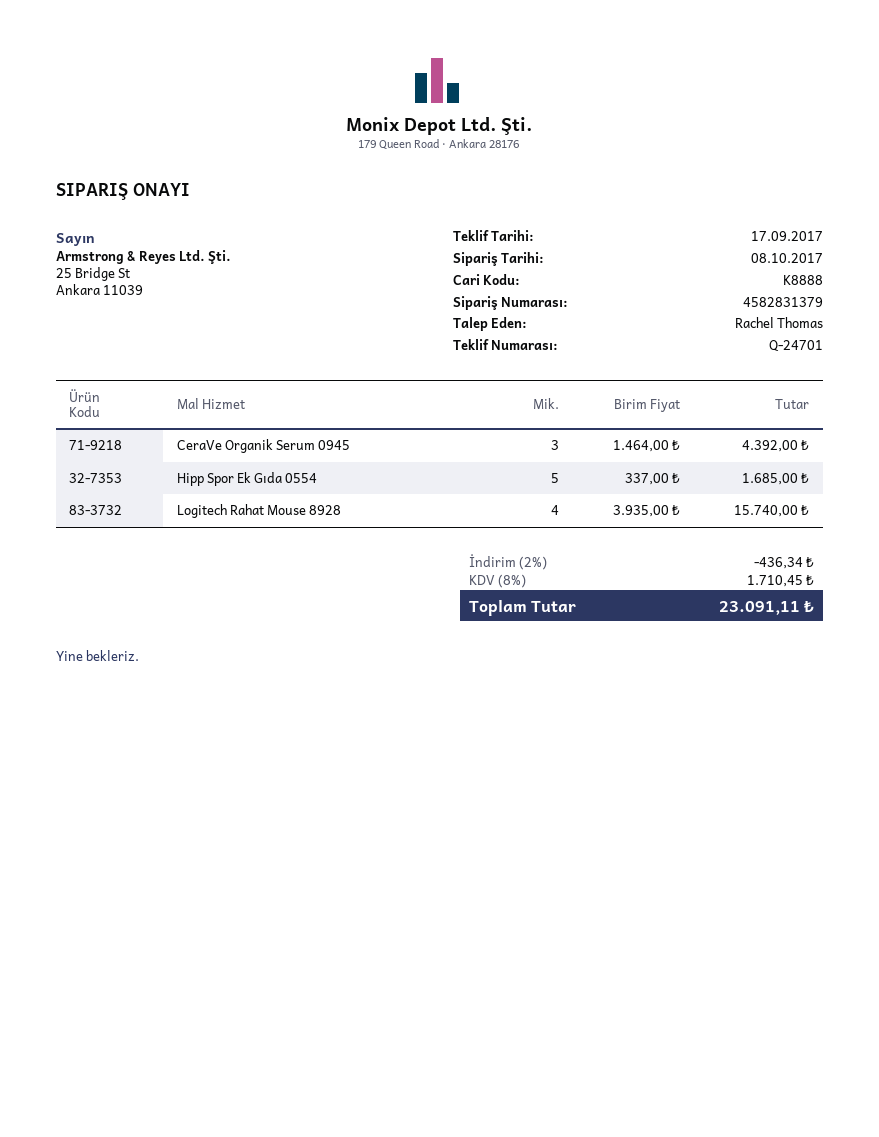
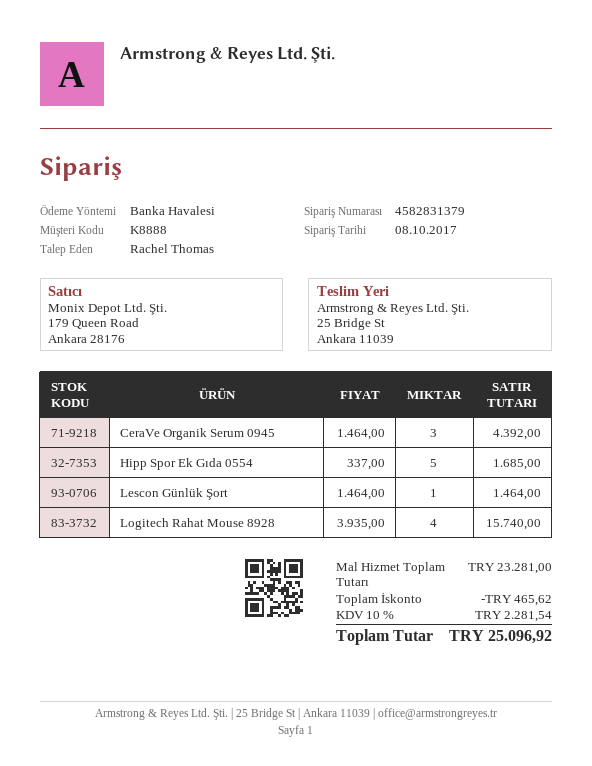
Lescon Günlük Şort: none -> 1 x 1464.00 = 1464.00
discount: 436.34 -> 465.62
tax: 8% = 1710.45 -> 10% = 2281.54
total: 23091.11 -> 25096.92

